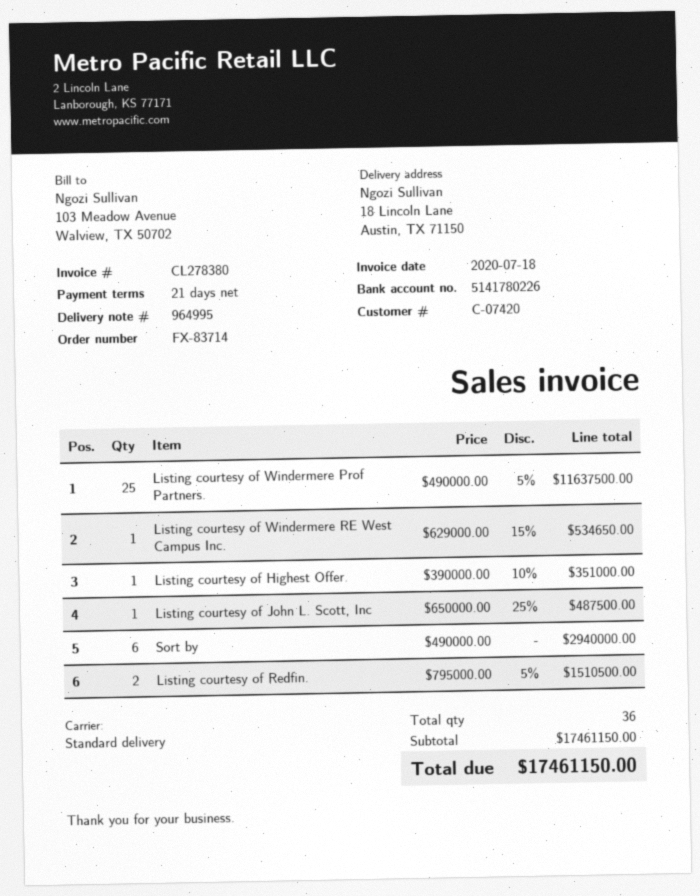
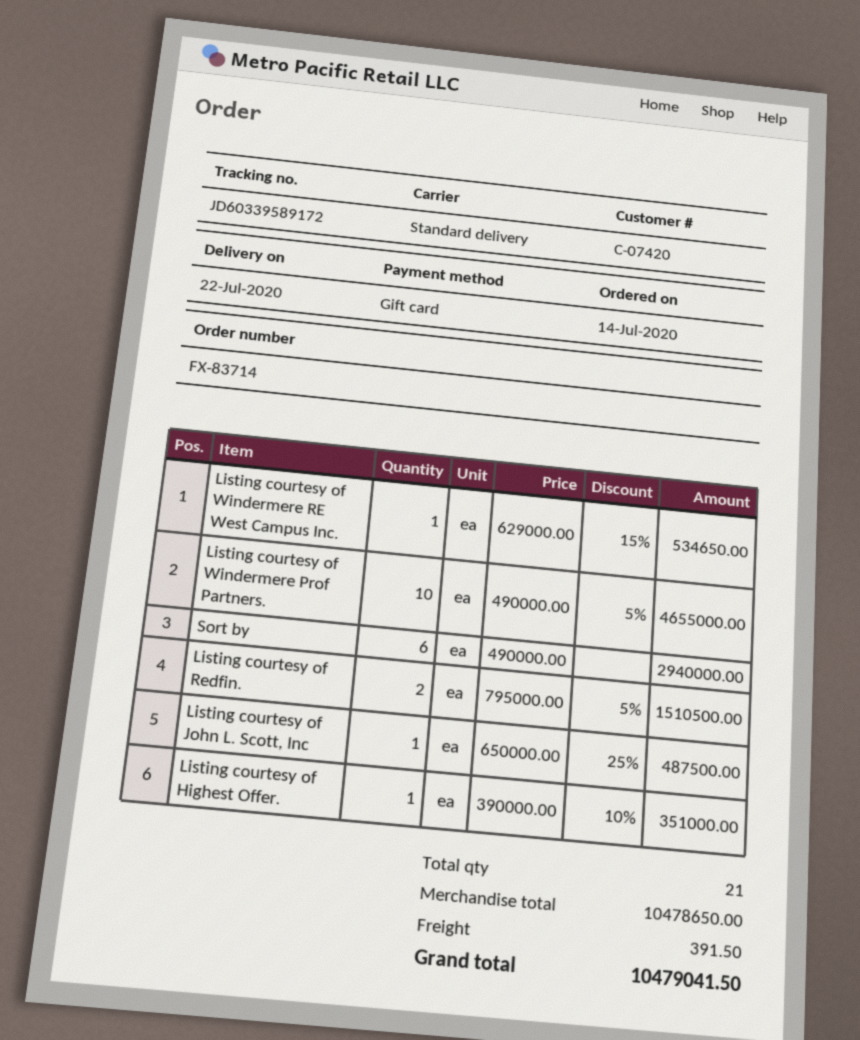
Listing courtesy of Windermere Prof Partners.: 25 x 490000.00 - 5% = 11637500.00 -> 10 x 490000.00 - 5% = 4655000.00
total quantity: 36 -> 21
subtotal: 17461150.00 -> 10478650.00
shipping: none -> 391.50
total: 17461150.00 -> 10479041.50

